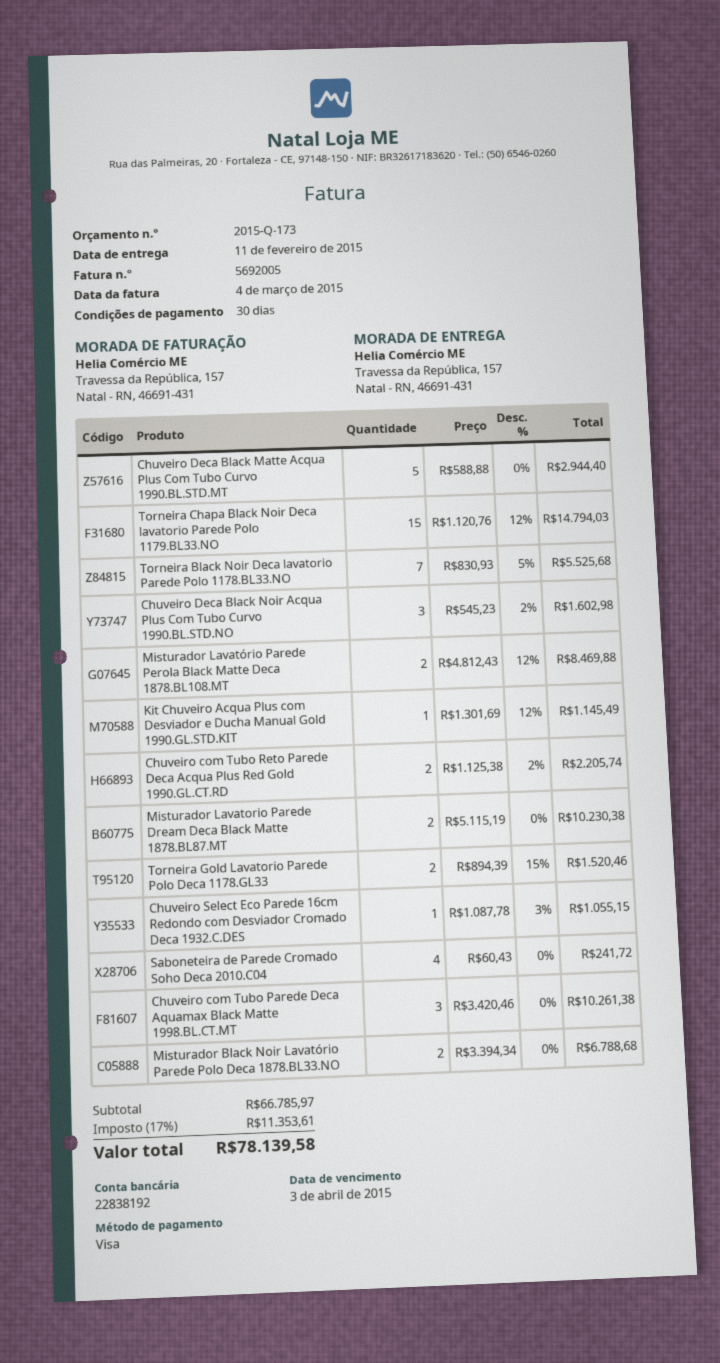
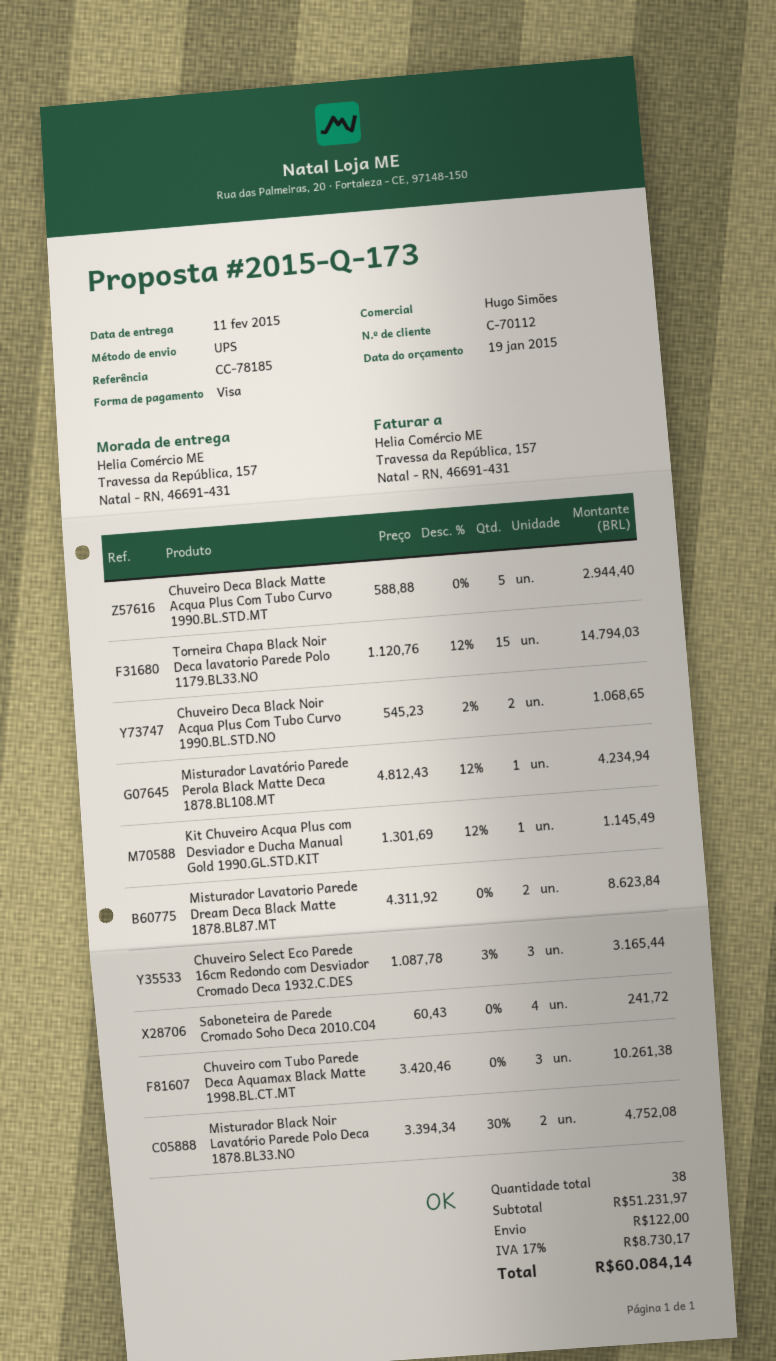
Torneira Black Noir Deca lavatorio Parede Polo 1178.BL33.NO: 7 x 830.93 - 5% = 5525.68 -> none
Chuveiro Deca Black Noir Acqua Plus Com Tubo Curvo 1990.BL.STD.NO: 3 x 545.23 - 2% = 1602.98 -> 2 x 545.23 - 2% = 1068.65
Misturador Lavatório Parede Perola Black Matte Deca 1878.BL108.MT: 2 x 4812.43 - 12% = 8469.88 -> 1 x 4812.43 - 12% = 4234.94
Chuveiro com Tubo Reto Parede Deca Acqua Plus Red Gold 1990.GL.CT.RD: 2 x 1125.38 - 2% = 2205.74 -> none
Misturador Lavatorio Parede Dream Deca Black Matte 1878.BL87.MT: 2 x 5115.19 = 10230.38 -> 2 x 4311.92 = 8623.84
Torneira Gold Lavatorio Parede Polo Deca 1178.GL33: 2 x 894.39 - 15% = 1520.46 -> none
Chuveiro Select Eco Parede 16cm Redondo com Desviador Cromado Deca 1932.C.DES: 1 x 1087.78 - 3% = 1055.15 -> 3 x 1087.78 - 3% = 3165.44
Misturador Black Noir Lavatório Parede Polo Deca 1878.BL33.NO: 2 x 3394.34 = 6788.68 -> 2 x 3394.34 - 30% = 4752.08
subtotal: 66785.97 -> 51231.97
shipping: none -> 122.00
tax: 17% = 11353.61 -> 17% = 8730.17
total: 78139.58 -> 60084.14

